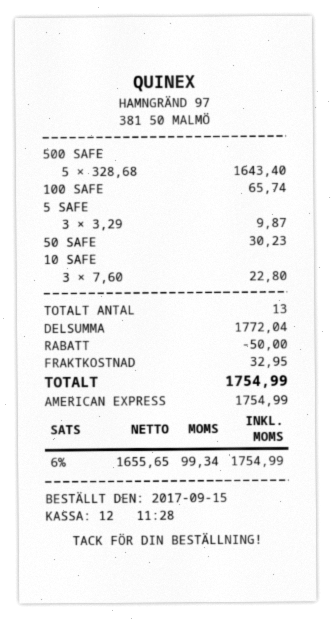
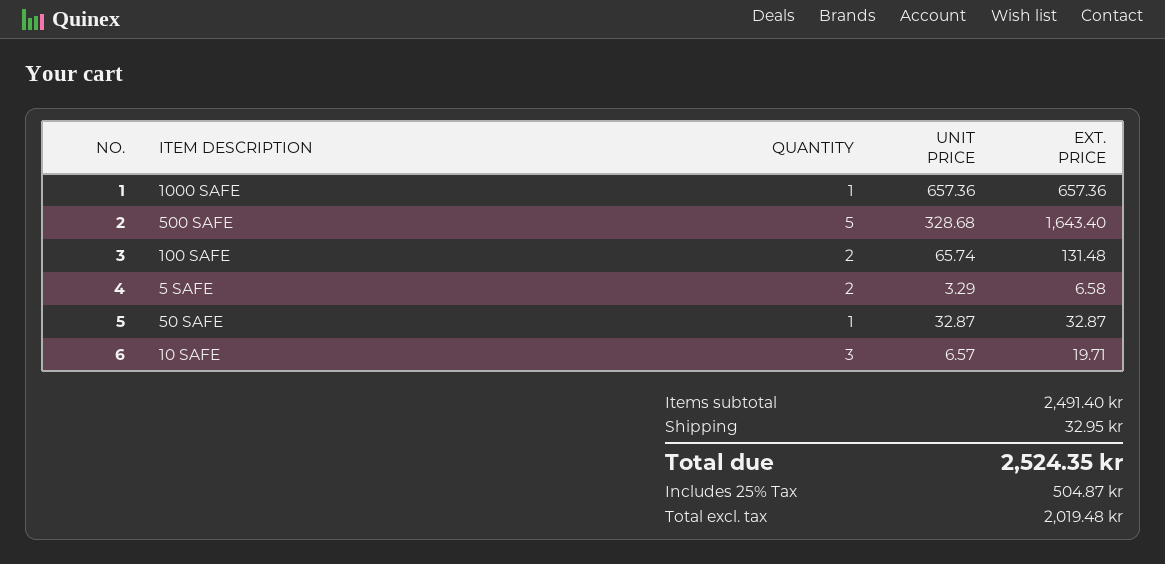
100 SAFE: 1 x 65.74 = 65.74 -> 2 x 65.74 = 131.48
5 SAFE: 3 x 3.29 = 9.87 -> 2 x 3.29 = 6.58
50 SAFE: 1 x 30.23 = 30.23 -> 1 x 32.87 = 32.87
10 SAFE: 3 x 7.60 = 22.80 -> 3 x 6.57 = 19.71
1000 SAFE: none -> 1 x 657.36 = 657.36
subtotal: 1772.04 -> 2491.40
discount: 50.00 -> none
net: 1655.65 -> 2019.48
tax: 6% = 99.34 -> 25% = 504.87
total: 1754.99 -> 2524.35

